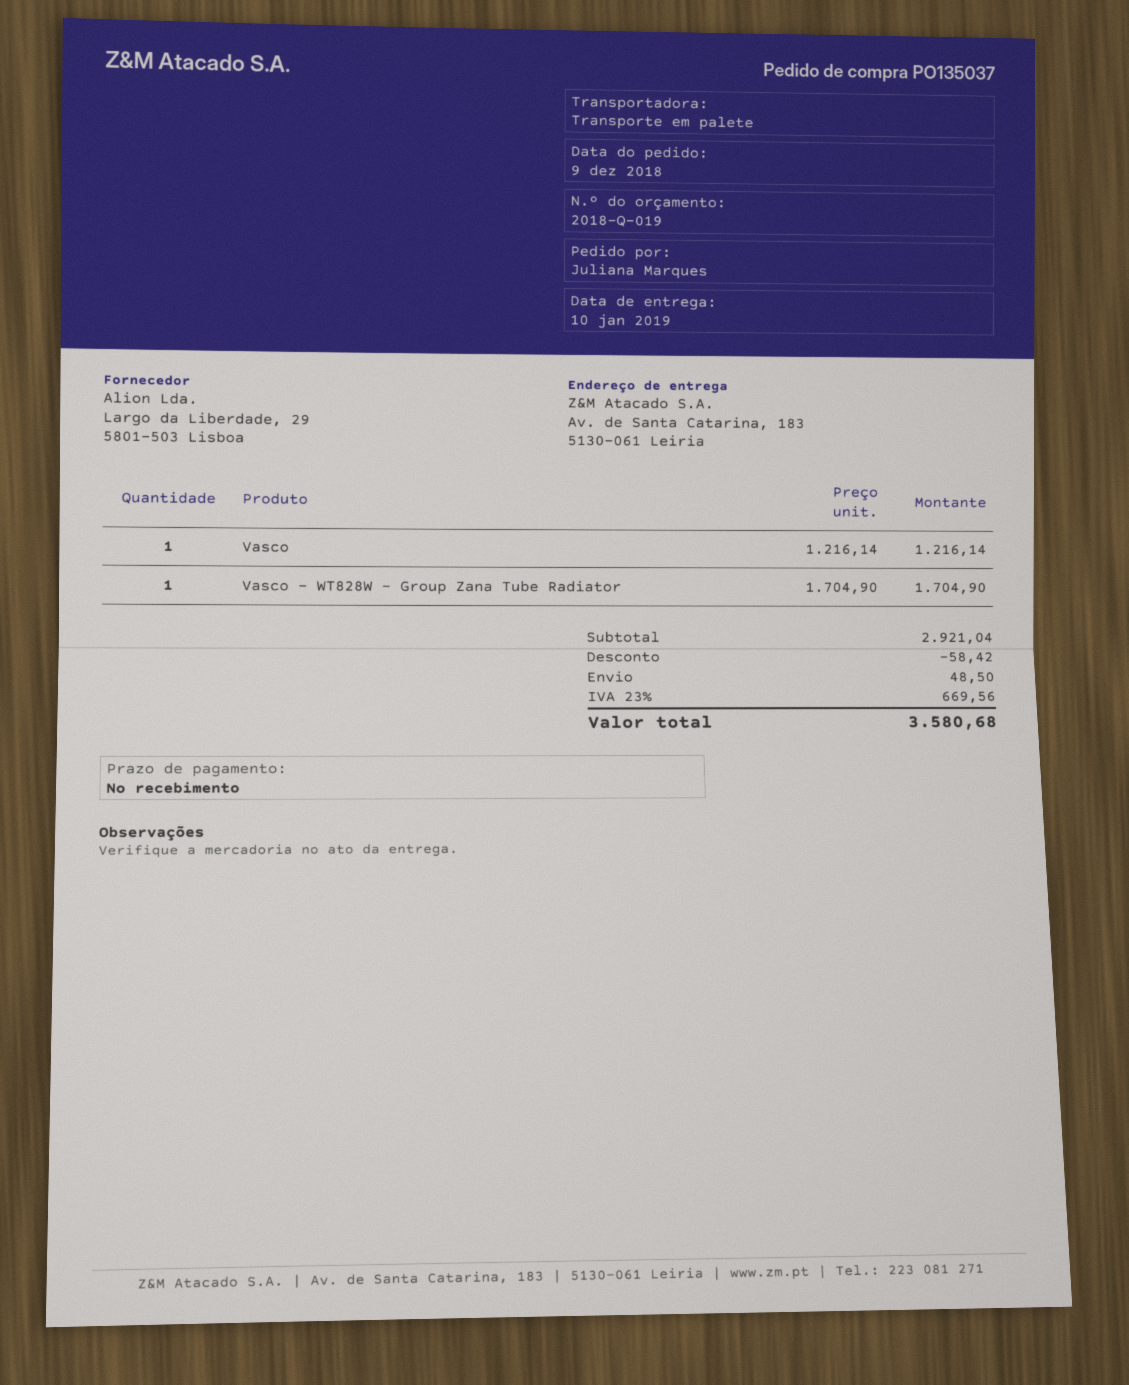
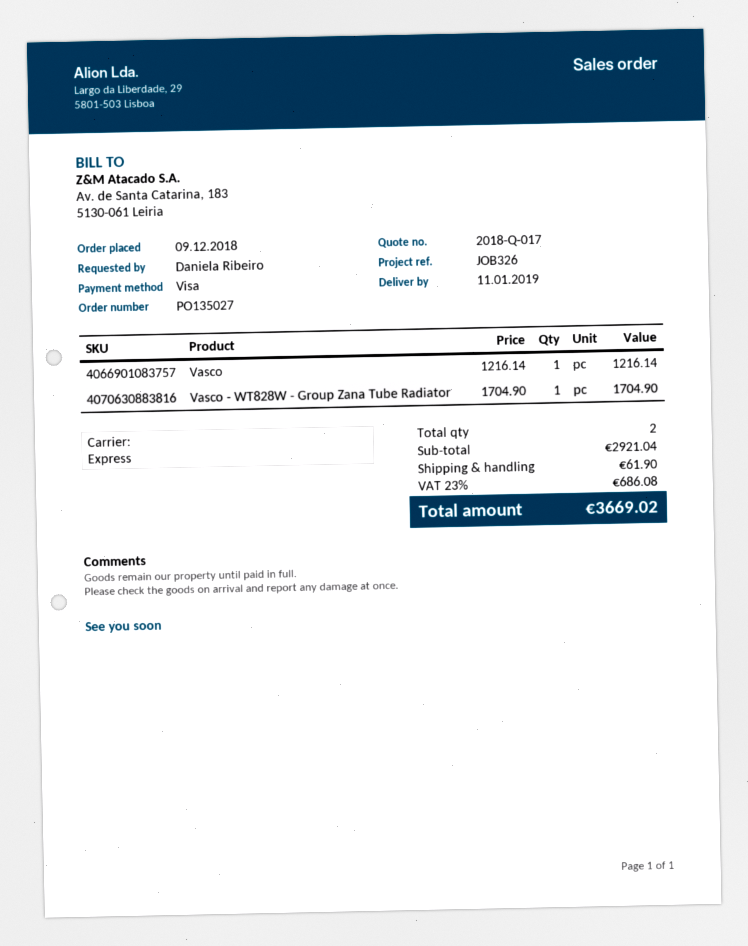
quote number: 2018-Q-019 -> 2018-Q-017
order number: PO135037 -> PO135027
delivery date: 2019-01-10 -> 2019-01-11
ordered by: Juliana Marques -> Daniela Ribeiro
shipping method: pallet freight -> express
discount: 58.42 -> none
shipping: 48.50 -> 61.90
tax: 23% = 669.56 -> 23% = 686.08
total: 3580.68 -> 3669.02

